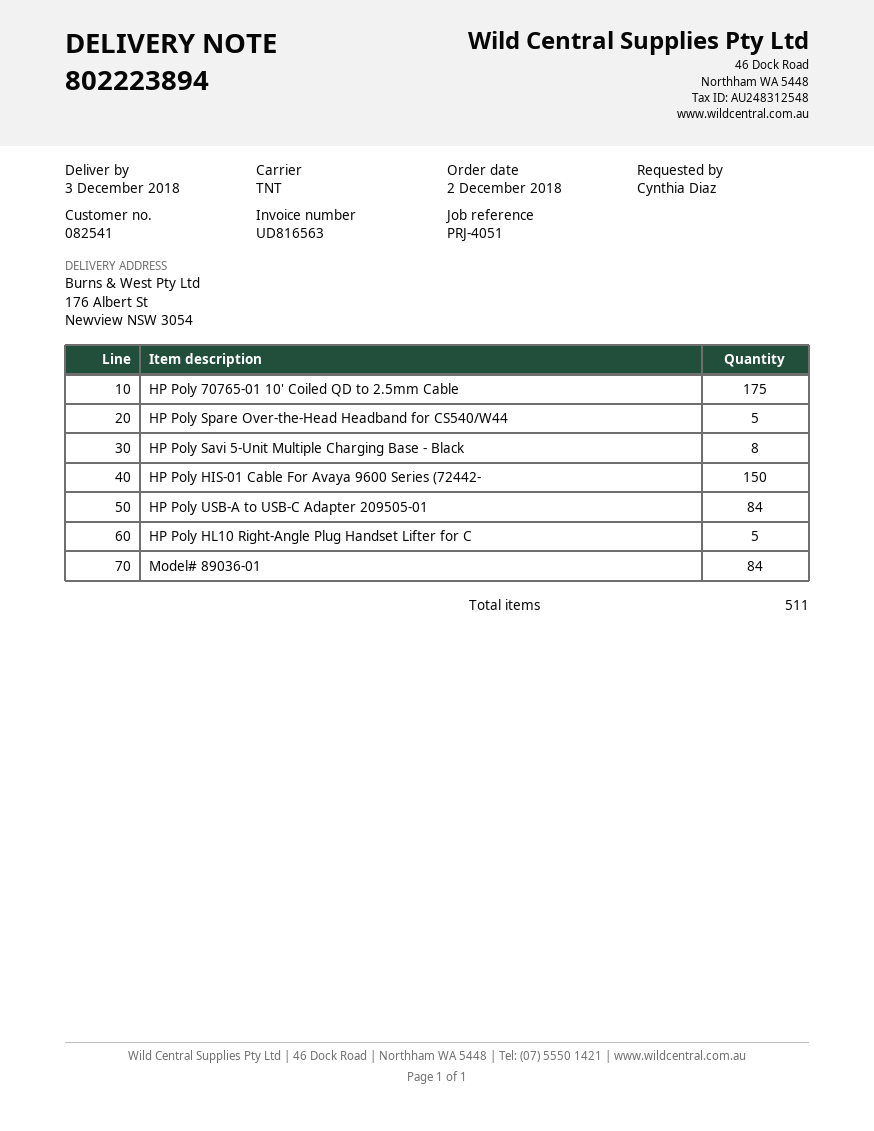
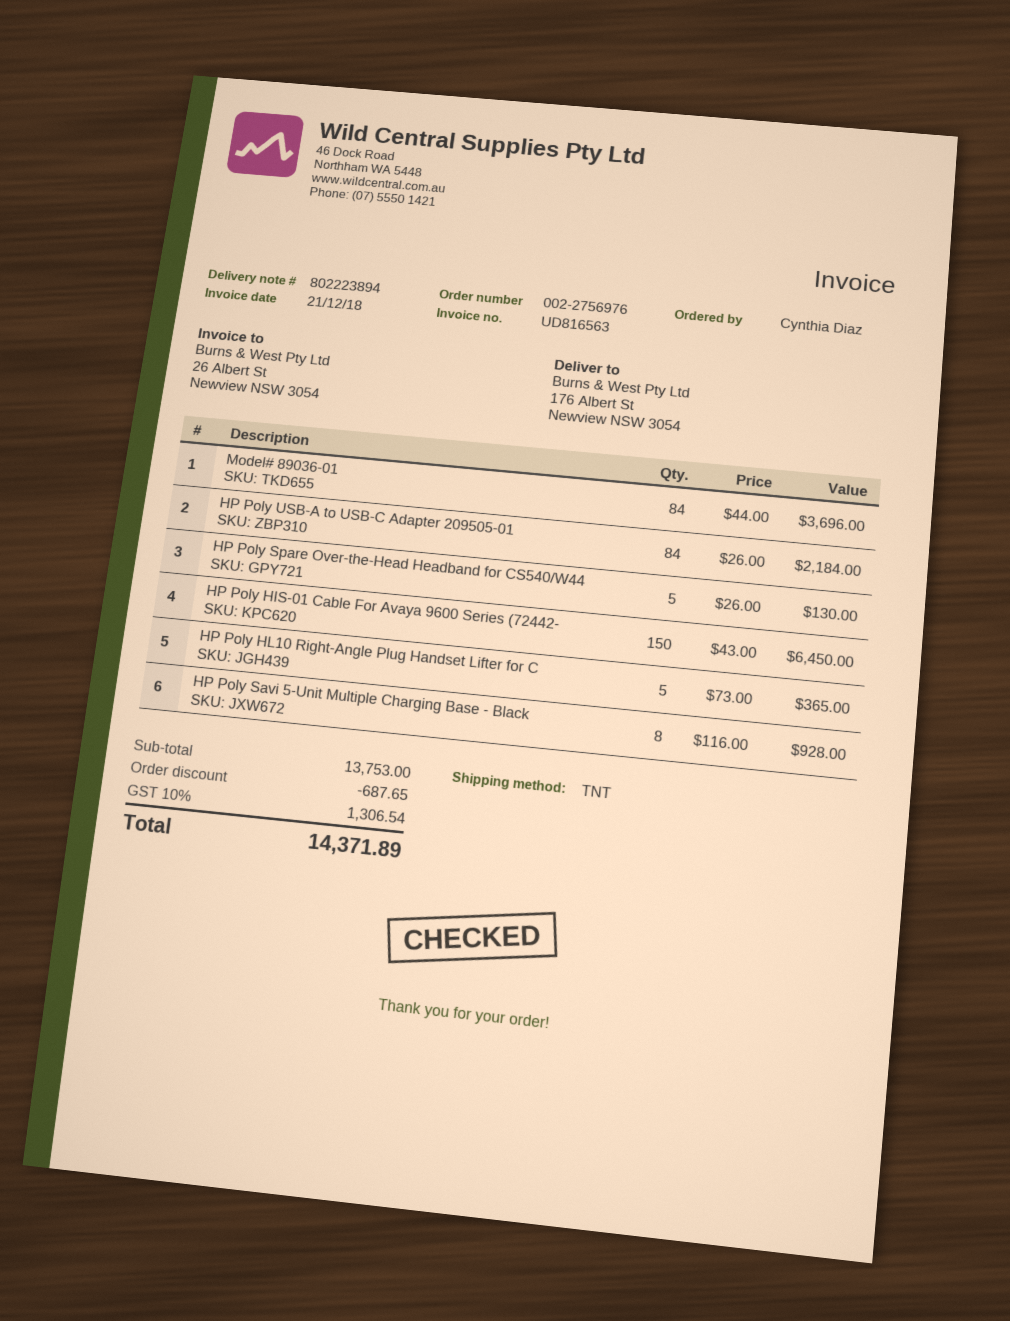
HP Poly 70765-01 10' Coiled QD to 2.5mm Cable: 175 -> none

